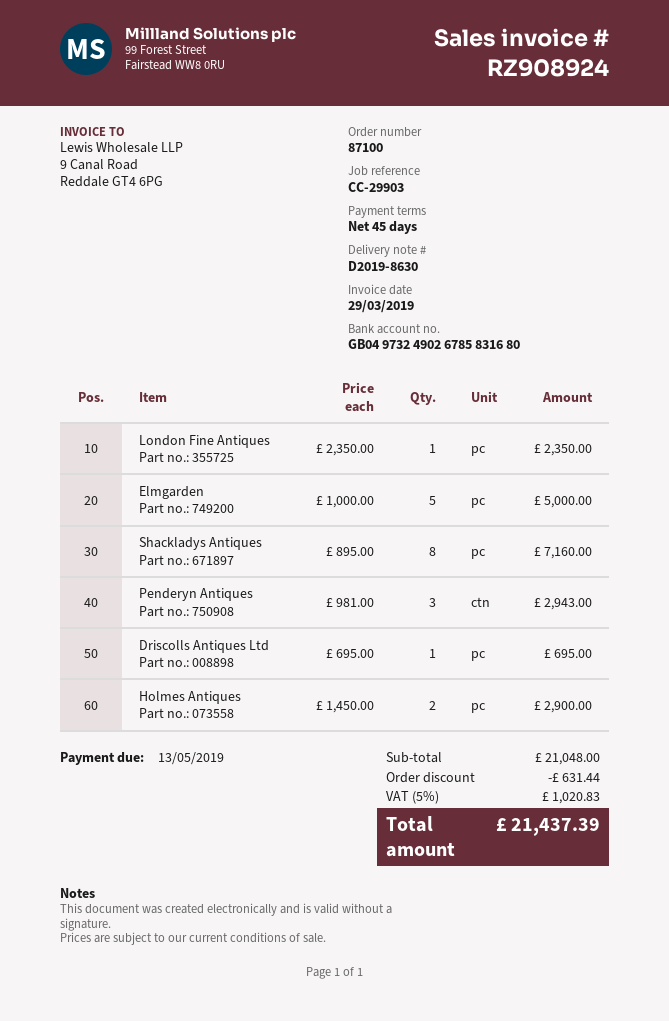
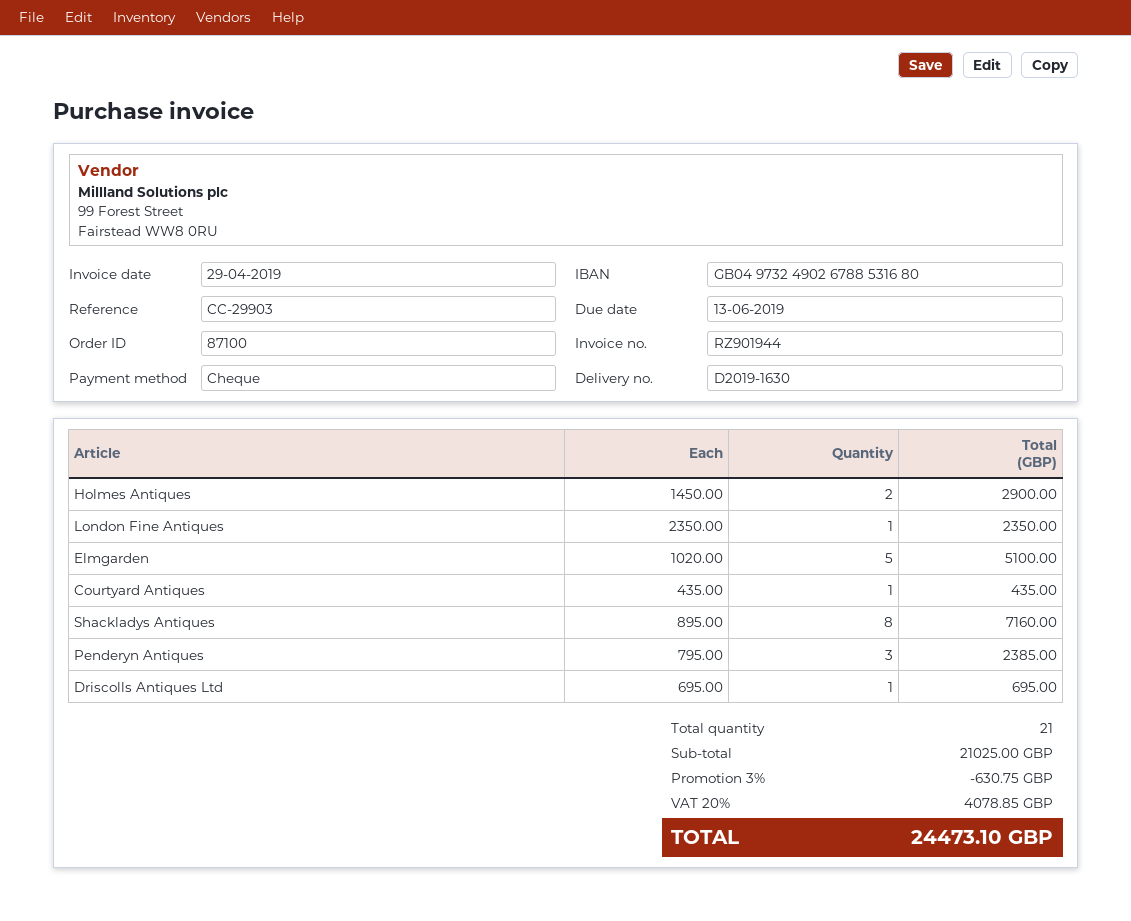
delivery note number: D2019-8630 -> D2019-1630
invoice number: RZ908924 -> RZ901944
invoice date: 2019-03-29 -> 2019-04-29
due date: 2019-05-13 -> 2019-06-13
bank account: GB04973249026785831680 -> GB04973249026788531680
Elmgarden: 5 x 1000.00 = 5000.00 -> 5 x 1020.00 = 5100.00
Penderyn Antiques: 3 x 981.00 = 2943.00 -> 3 x 795.00 = 2385.00
Courtyard Antiques: none -> 1 x 435.00 = 435.00
subtotal: 21048.00 -> 21025.00
discount: 631.44 -> 630.75
tax: 5% = 1020.83 -> 20% = 4078.85
total: 21437.39 -> 24473.10

